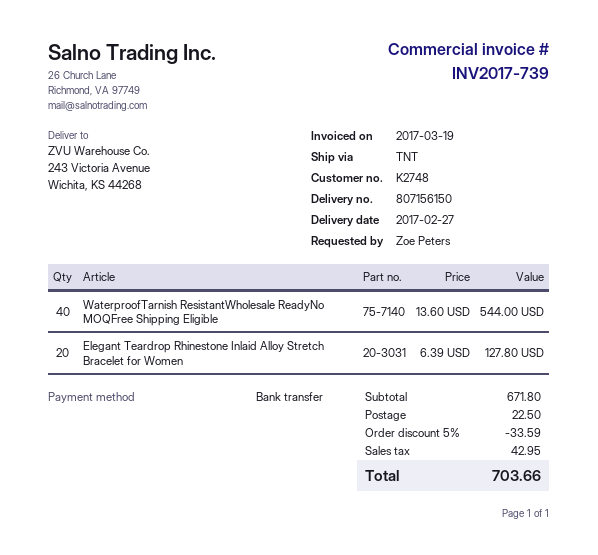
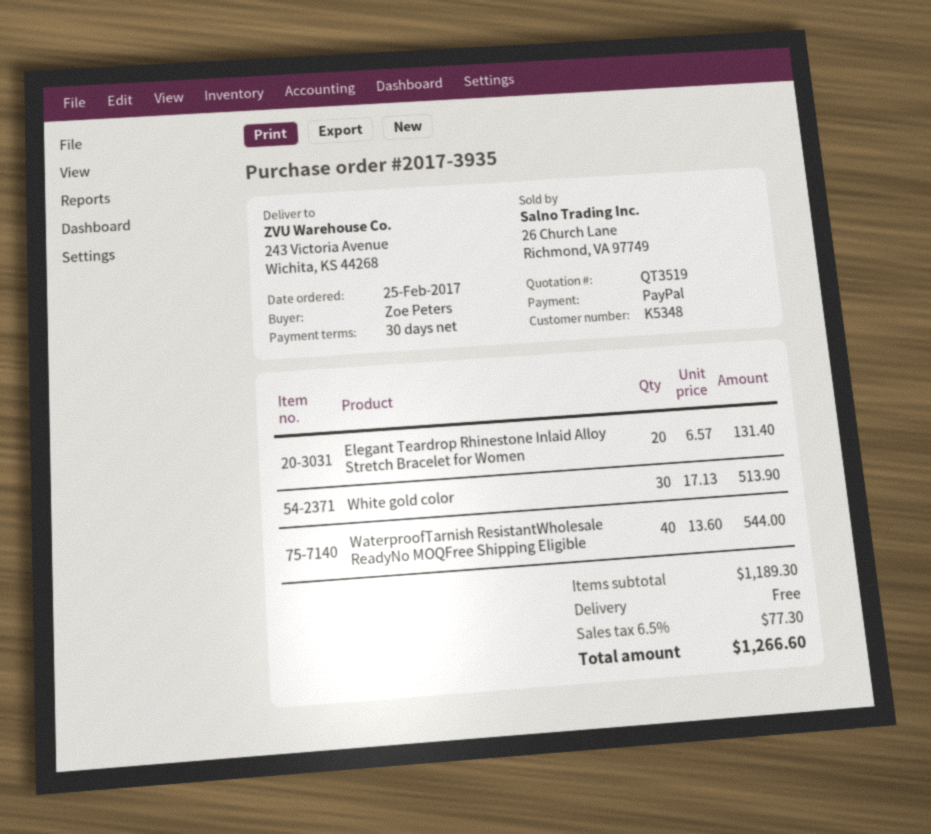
customer number: K2748 -> K5348
payment method: bank transfer -> PayPal
Elegant Teardrop Rhinestone Inlaid Alloy Stretch Bracelet for Women: 20 x 6.39 = 127.80 -> 20 x 6.57 = 131.40
White gold color: none -> 30 x 17.13 = 513.90
subtotal: 671.80 -> 1189.30
discount: 5% = 33.59 -> none
shipping: 22.50 -> 0.00
tax: 42.95 -> 77.30
total: 703.66 -> 1266.60

